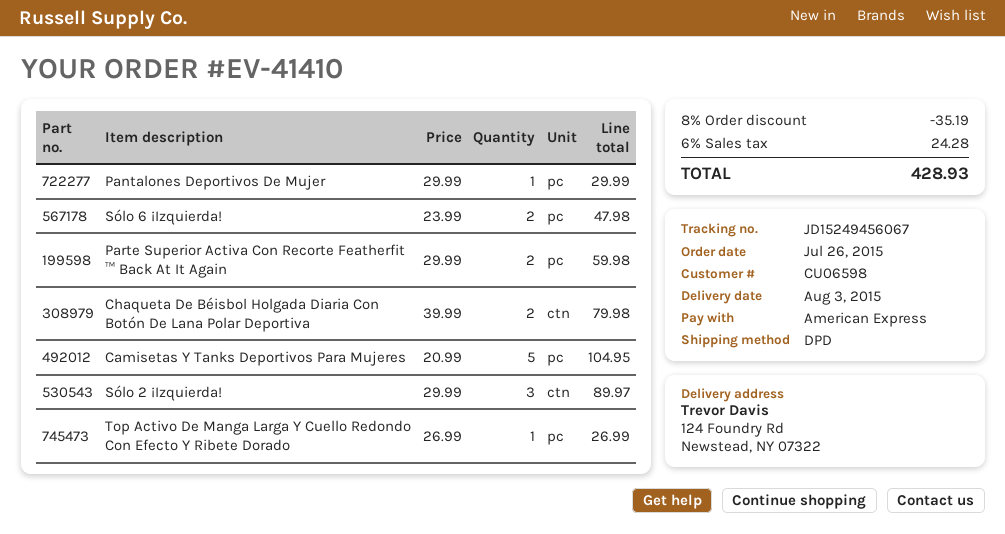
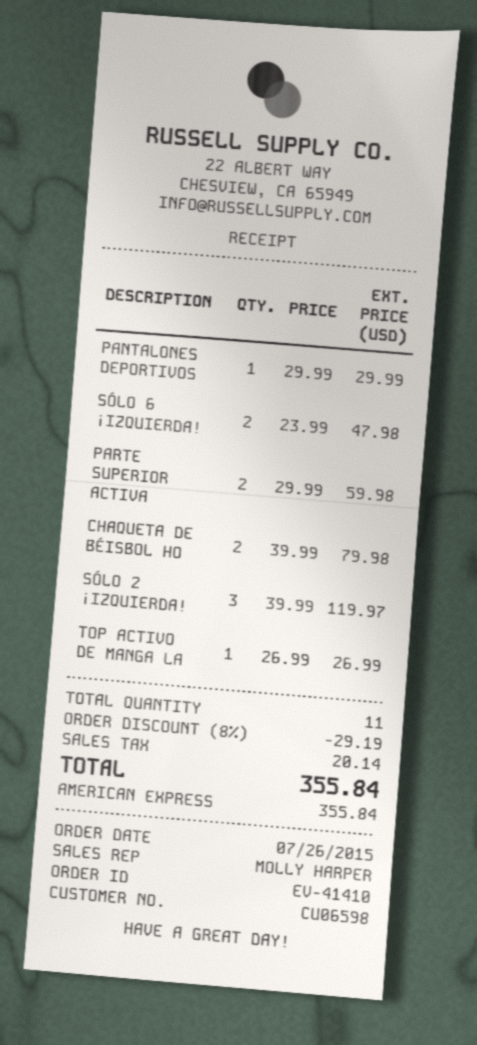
Camisetas Y Tanks Deportivos Para Mujeres: 5 x 20.99 = 104.95 -> none
Sólo 2 ¡Izquierda!: 3 x 29.99 = 89.97 -> 3 x 39.99 = 119.97
discount: 8% = 35.19 -> 8% = 29.19
tax: 24.28 -> 20.14
total: 428.93 -> 355.84

